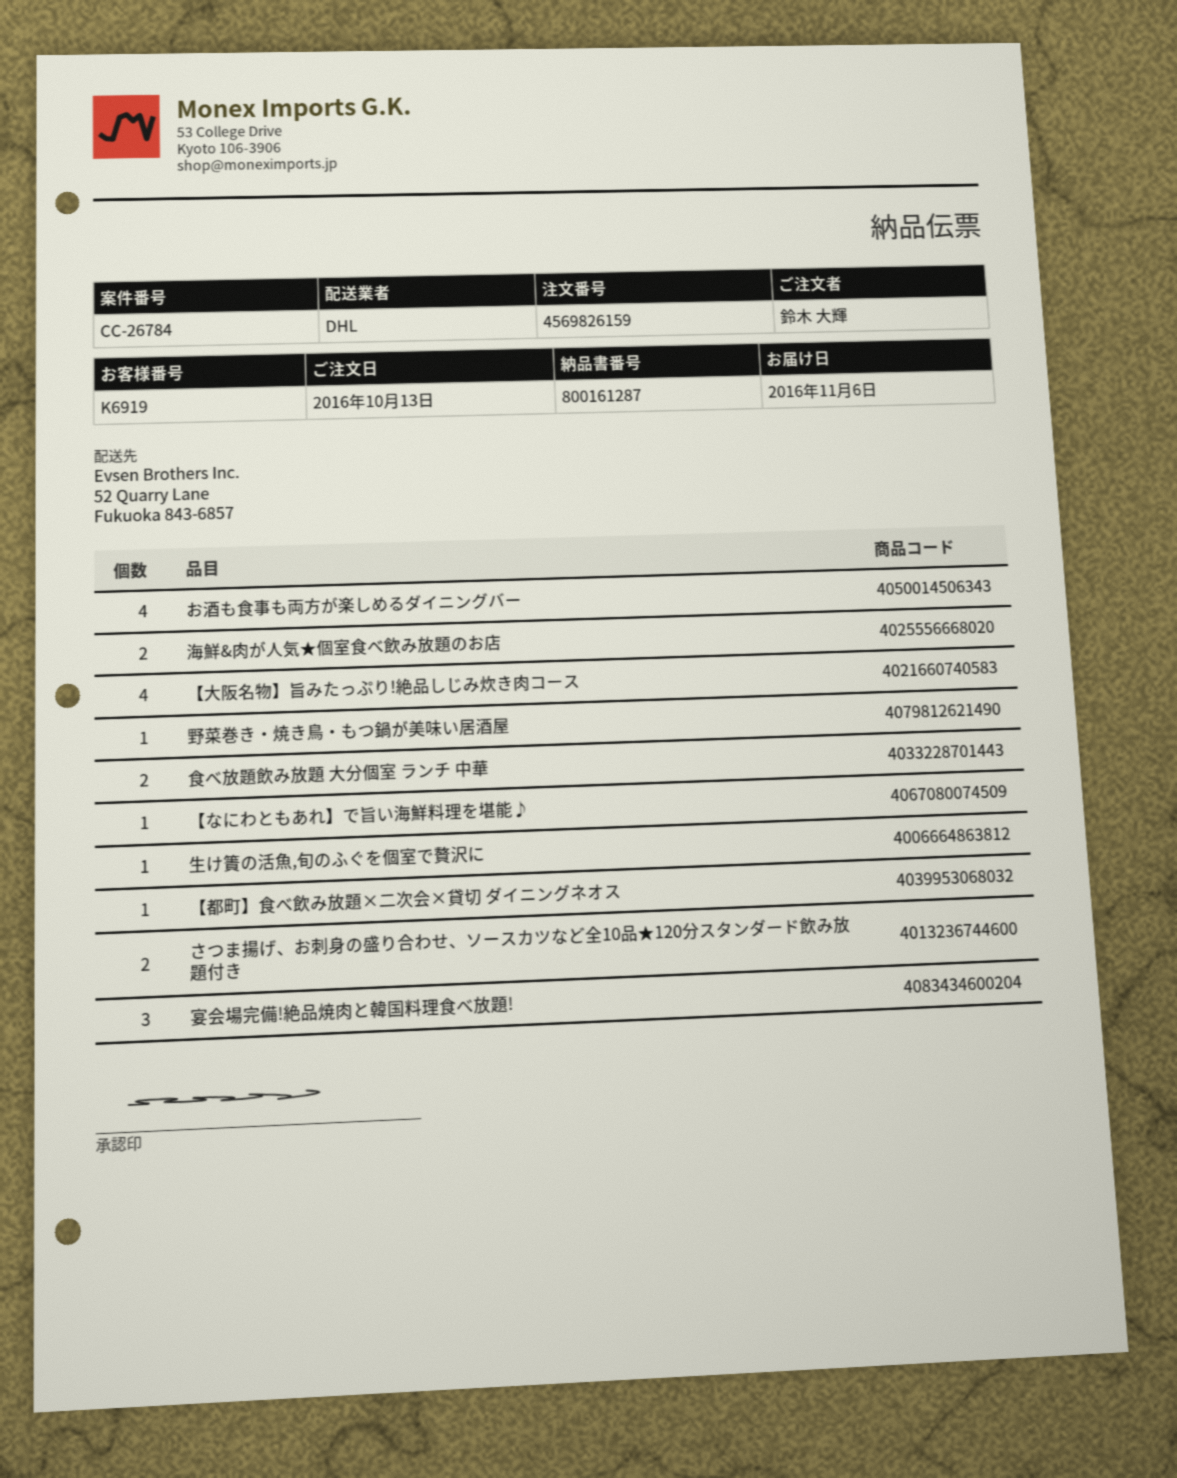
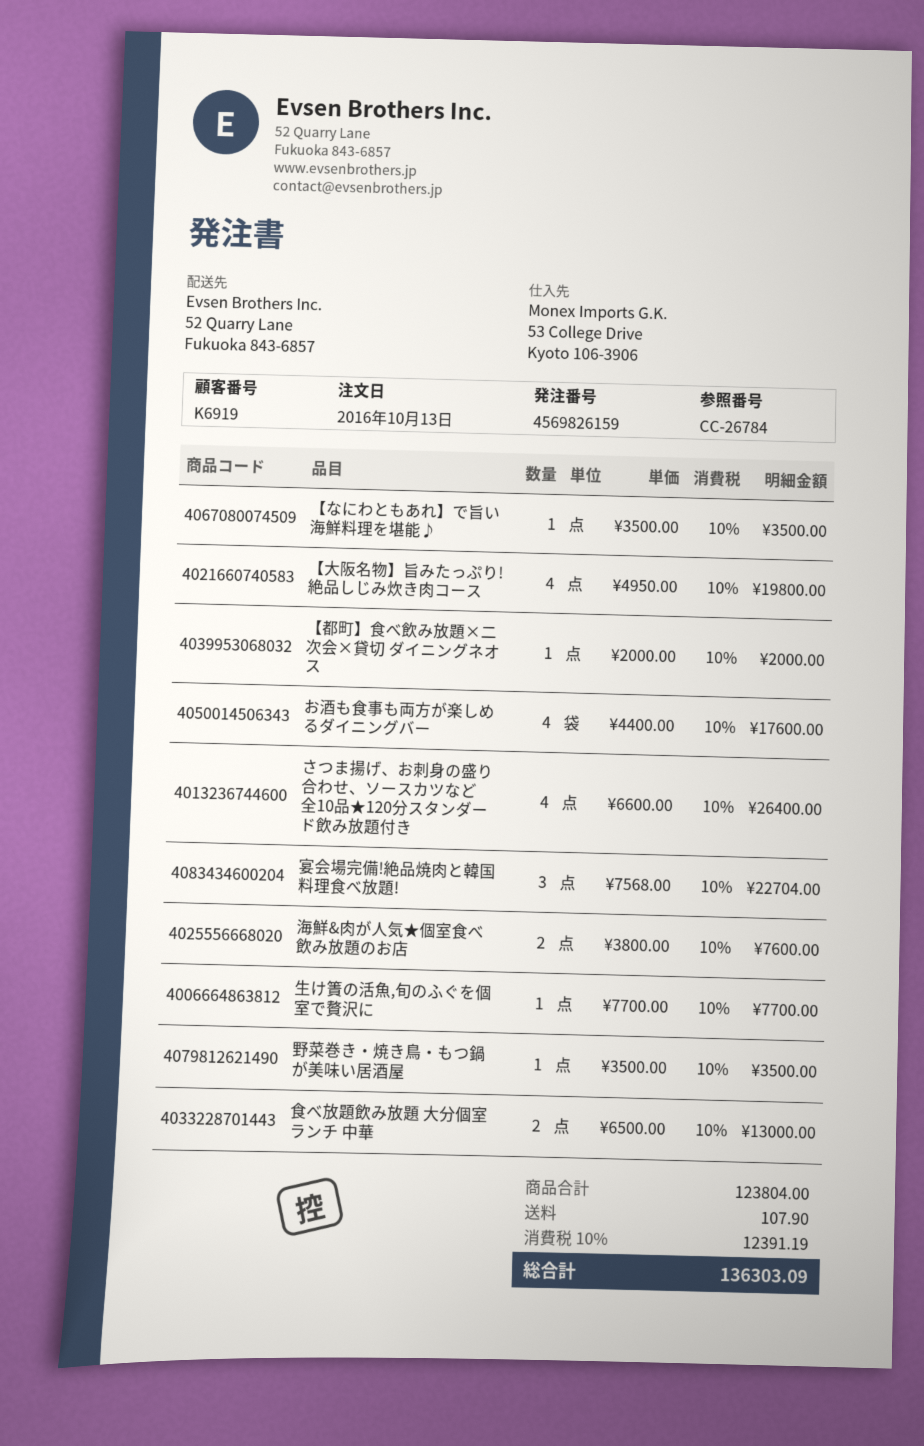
さつま揚げ、お刺身の盛り合わせ、ソースカツなど全10品★120分スタンダード飲み放題付き: 2 -> 4

